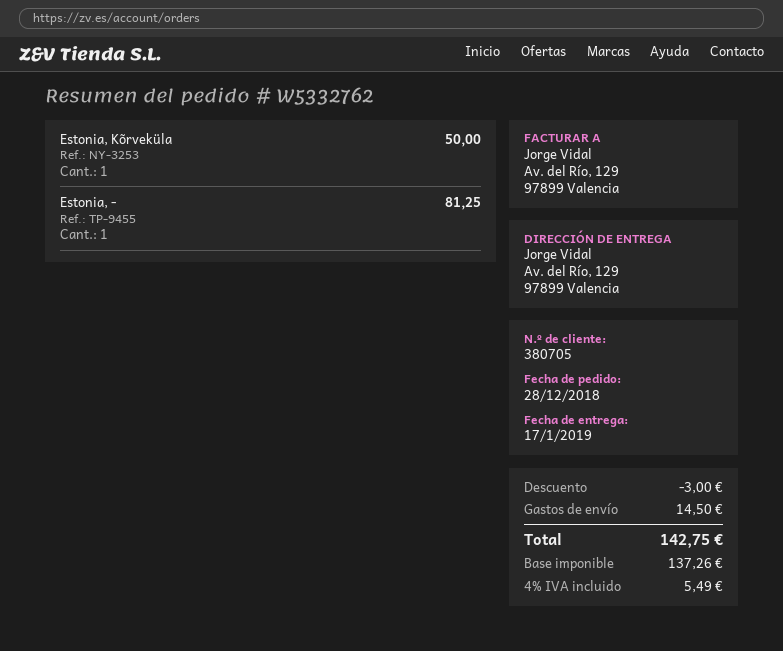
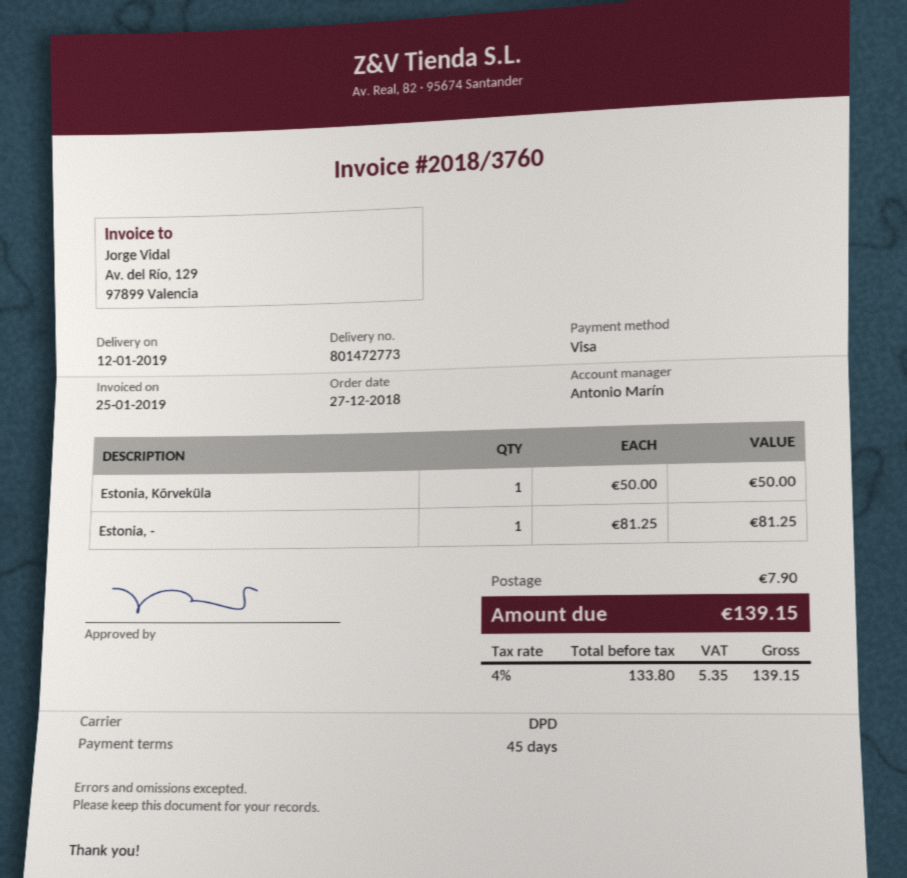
order date: 2018-12-28 -> 2018-12-27
delivery date: 2019-01-17 -> 2019-01-12
discount: 3.00 -> none
shipping: 14.50 -> 7.90
net: 137.26 -> 133.80
tax: 4% = 5.49 -> 4% = 5.35
total: 142.75 -> 139.15

